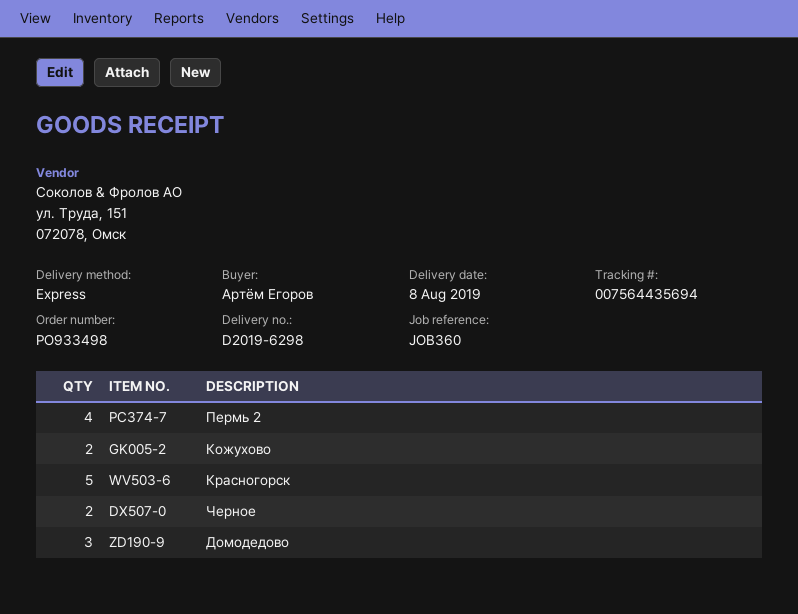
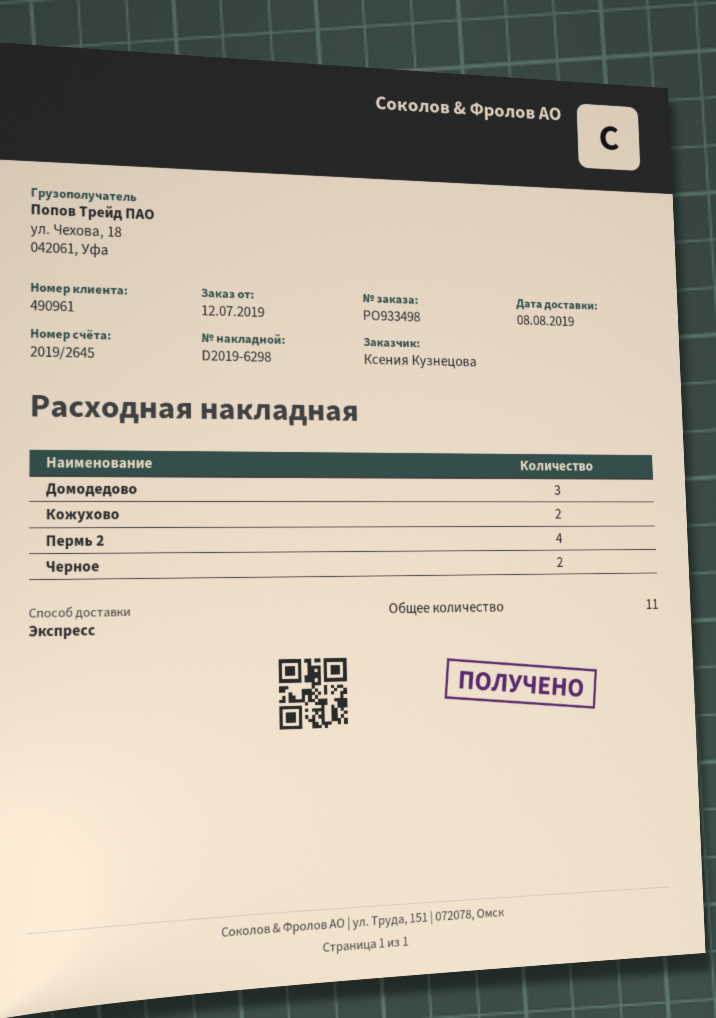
ordered by: Артём Егоров -> Ксения Кузнецова
Красногорск: 5 -> none

